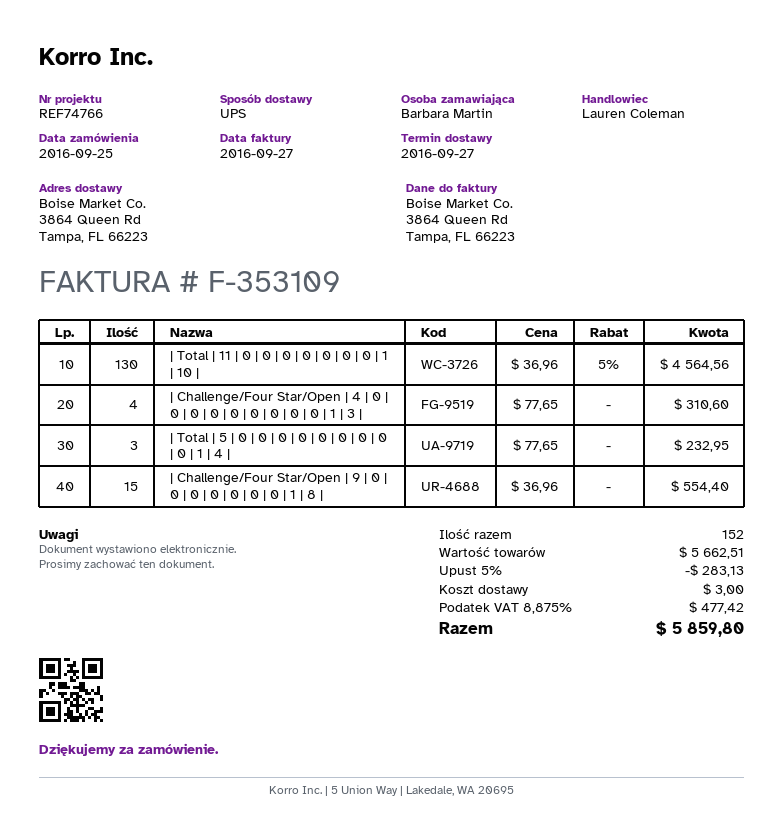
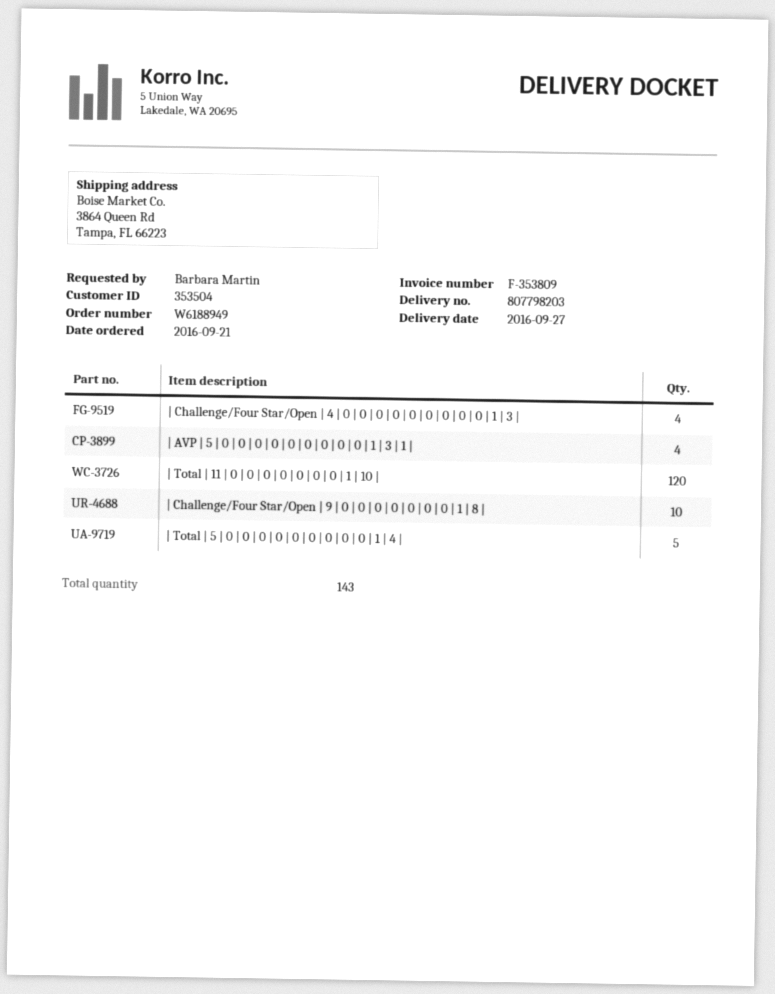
order date: 2016-09-25 -> 2016-09-21
invoice number: F-353109 -> F-353809
| Total | 11 | 0 | 0 | 0 | 0 | 0 | 0 | 0 | 1 | 10 |: 130 -> 120
| Total | 5 | 0 | 0 | 0 | 0 | 0 | 0 | 0 | 0 | 0 | 1 | 4 |: 3 -> 5
| Challenge/Four Star/Open | 9 | 0 | 0 | 0 | 0 | 0 | 0 | 0 | 1 | 8 |: 15 -> 10
| AVP | 5 | 0 | 0 | 0 | 0 | 0 | 0 | 0 | 0 | 0 | 1 | 3 | 1 |: none -> 4
total quantity: 152 -> 143

